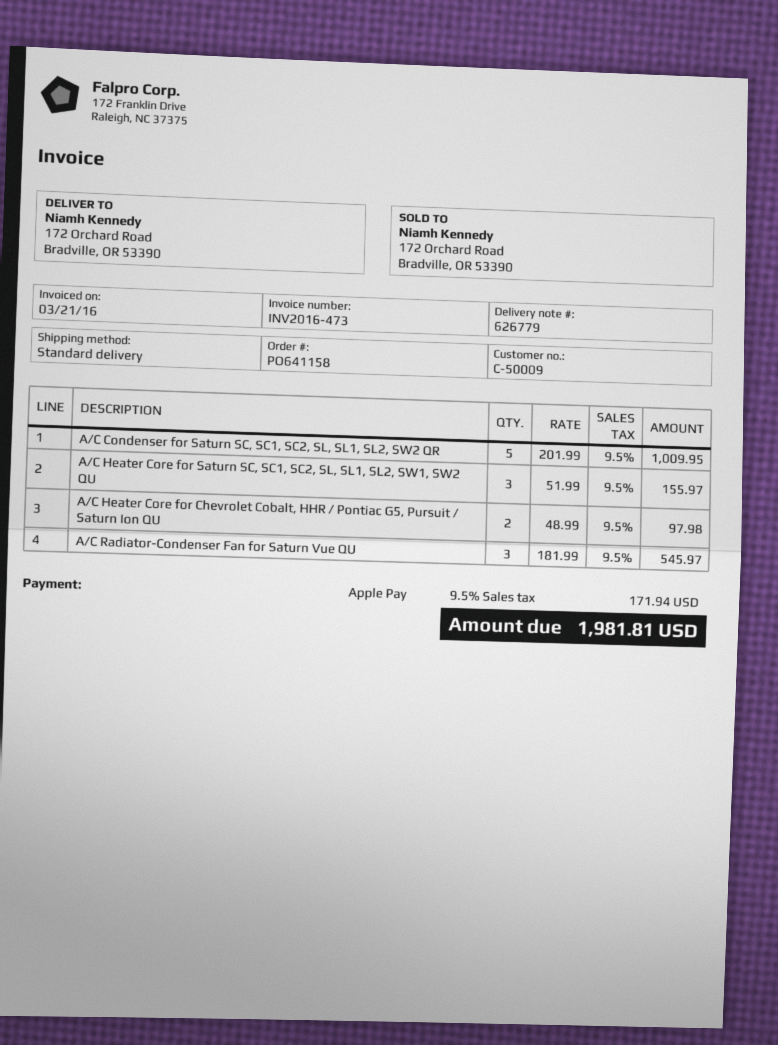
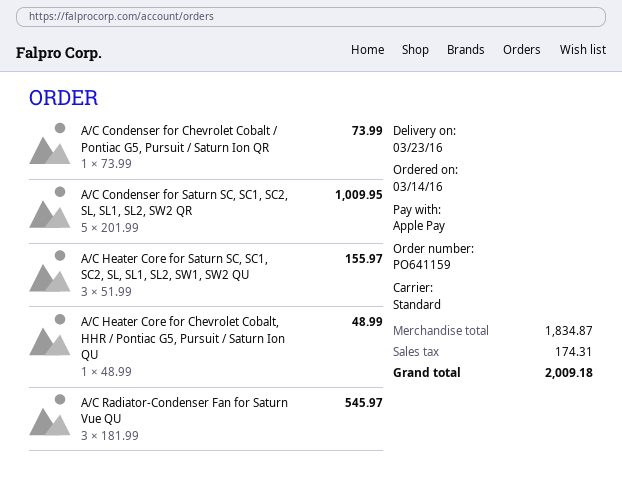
order number: PO641158 -> PO641159
A/C Heater Core for Chevrolet Cobalt, HHR / Pontiac G5, Pursuit / Saturn Ion QU: 2 x 48.99 = 97.98 -> 1 x 48.99 = 48.99
A/C Condenser for Chevrolet Cobalt / Pontiac G5, Pursuit / Saturn Ion QR: none -> 1 x 73.99 = 73.99
tax: 171.94 -> 174.31
total: 1981.81 -> 2009.18

